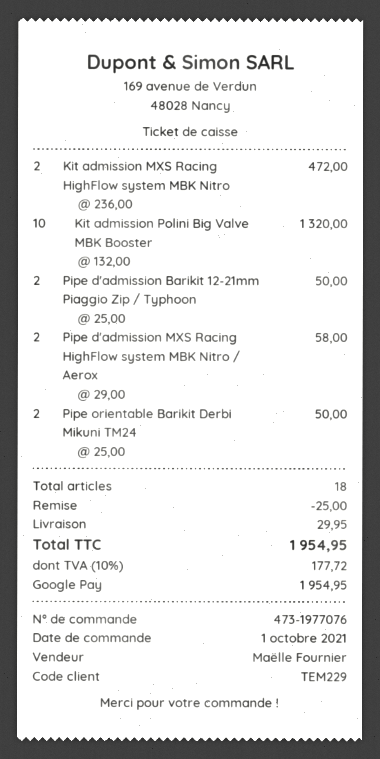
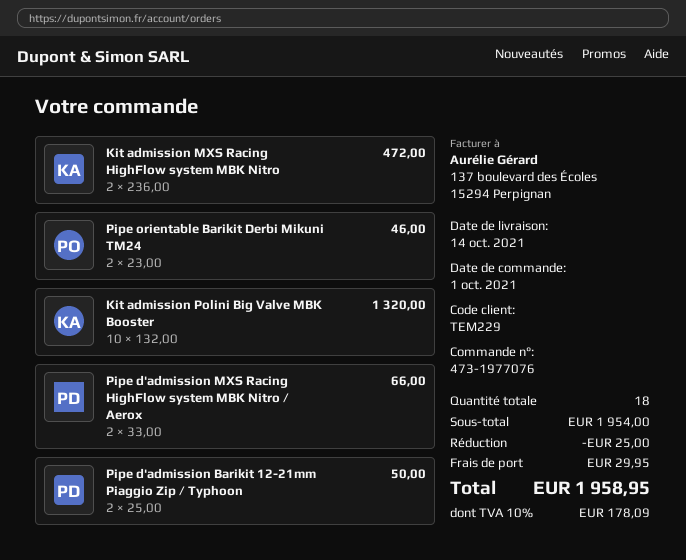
Pipe d'admission MXS Racing HighFlow system MBK Nitro / Aerox: 2 x 29.00 = 58.00 -> 2 x 33.00 = 66.00
Pipe orientable Barikit Derbi Mikuni TM24: 2 x 25.00 = 50.00 -> 2 x 23.00 = 46.00
tax: 10% = 177.72 -> 10% = 178.09
total: 1954.95 -> 1958.95

